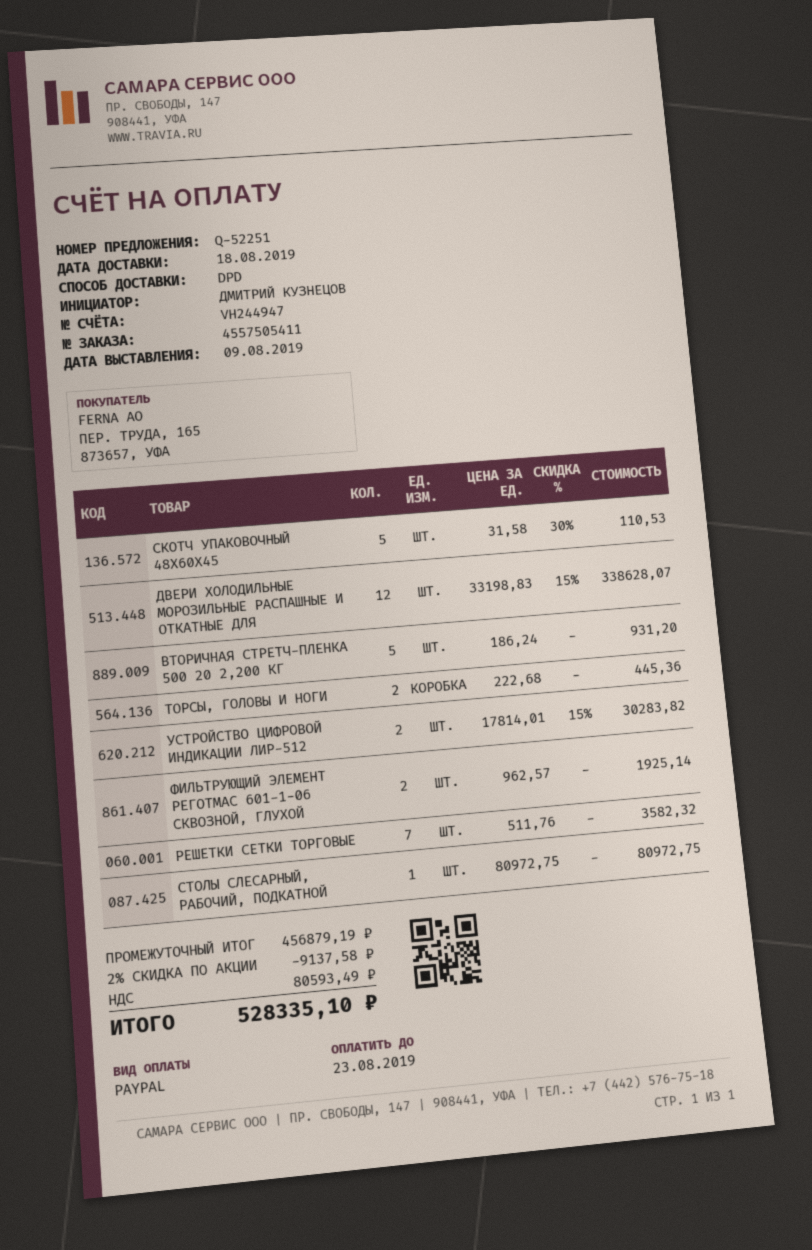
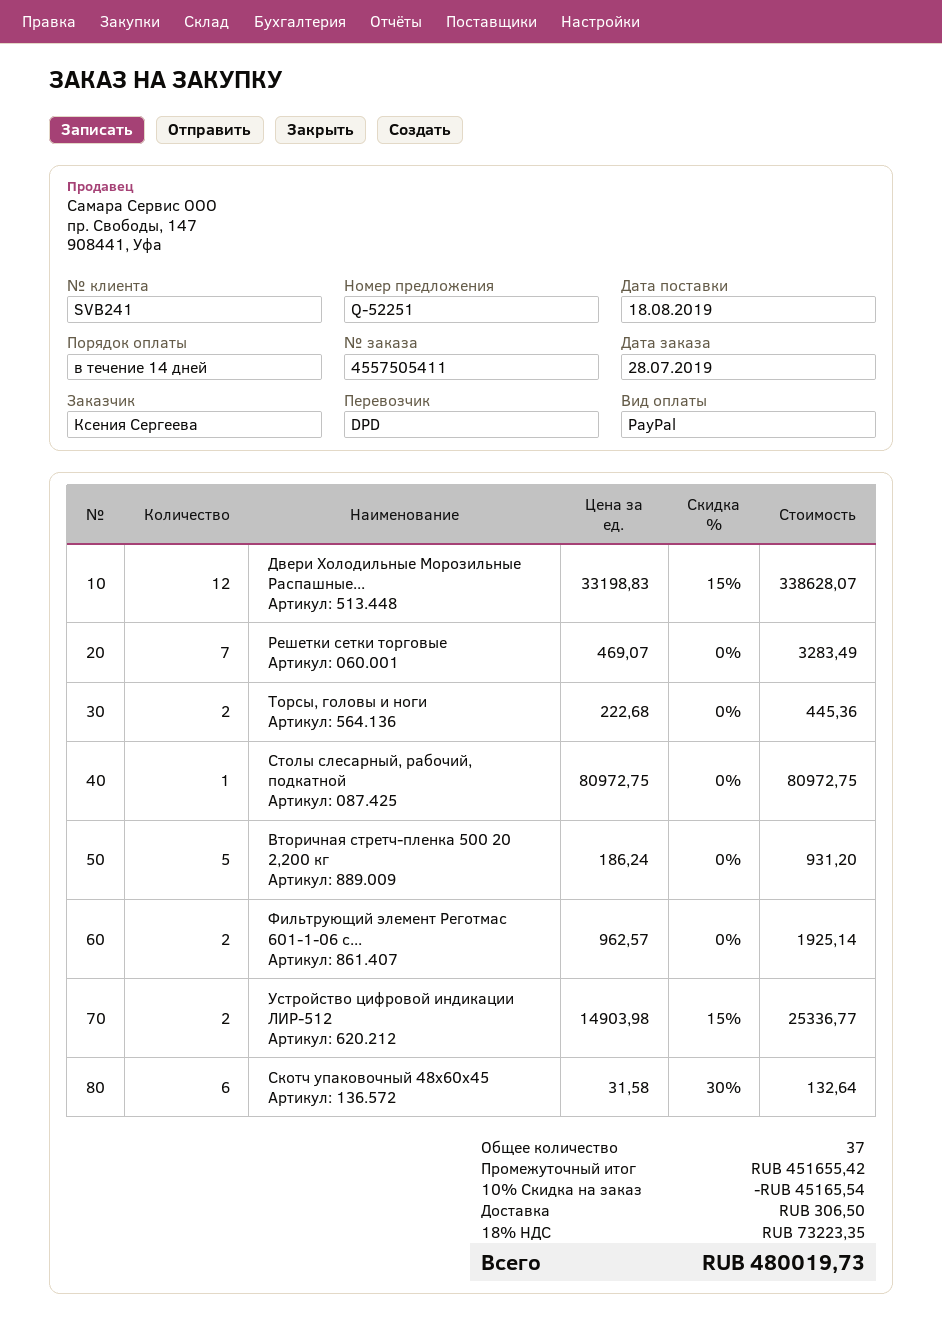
ordered by: ДМИТРИЙ КУЗНЕЦОВ -> Ксения Сергеева
СКОТЧ УПАКОВОЧНЫЙ 48Х60Х45: 5 x 31.58 - 30% = 110.53 -> 6 x 31.58 - 30% = 132.64
УСТРОЙСТВО ЦИФРОВОЙ ИНДИКАЦИИ ЛИР-512: 2 x 17814.01 - 15% = 30283.82 -> 2 x 14903.98 - 15% = 25336.77
РЕШЕТКИ СЕТКИ ТОРГОВЫЕ: 7 x 511.76 = 3582.32 -> 7 x 469.07 = 3283.49
subtotal: 456879.19 -> 451655.42
discount: 2% = 9137.58 -> 10% = 45165.54
shipping: none -> 306.50
tax: 80593.49 -> 73223.35
total: 528335.10 -> 480019.73

